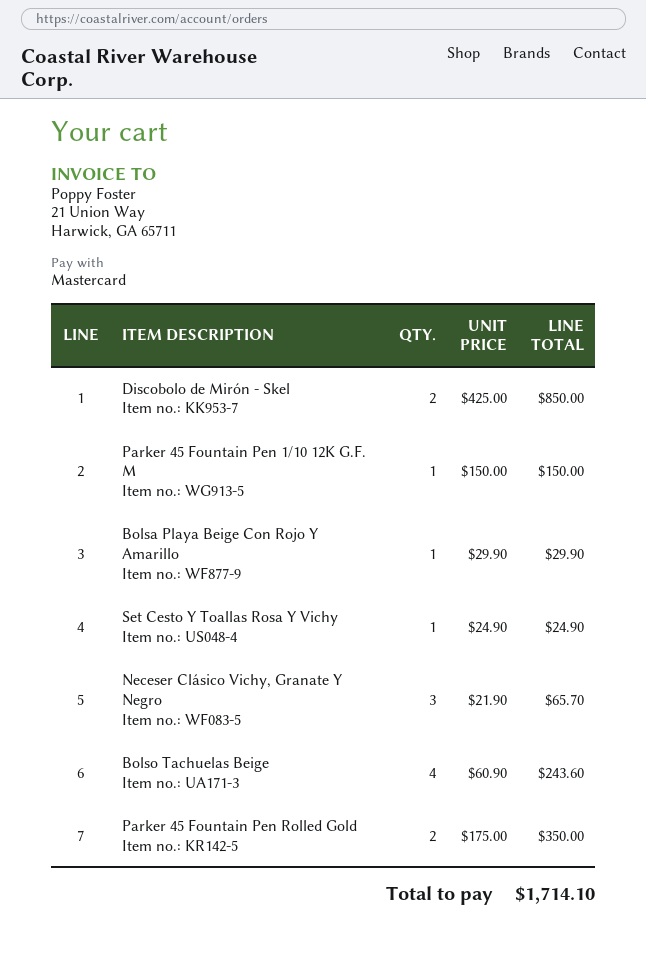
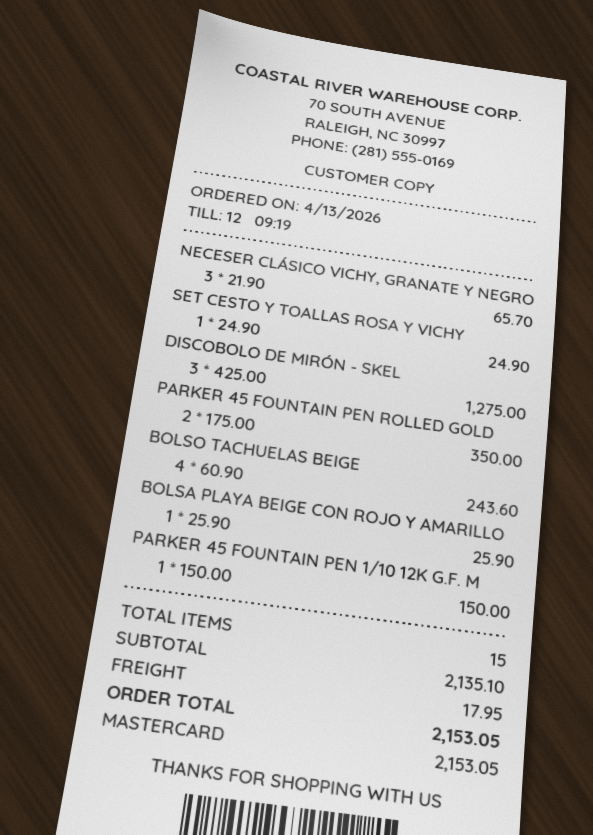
Discobolo de Mirón - Skel: 2 x 425.00 = 850.00 -> 3 x 425.00 = 1275.00
Bolsa Playa Beige Con Rojo Y Amarillo: 1 x 29.90 = 29.90 -> 1 x 25.90 = 25.90
shipping: none -> 17.95
total: 1714.10 -> 2153.05

